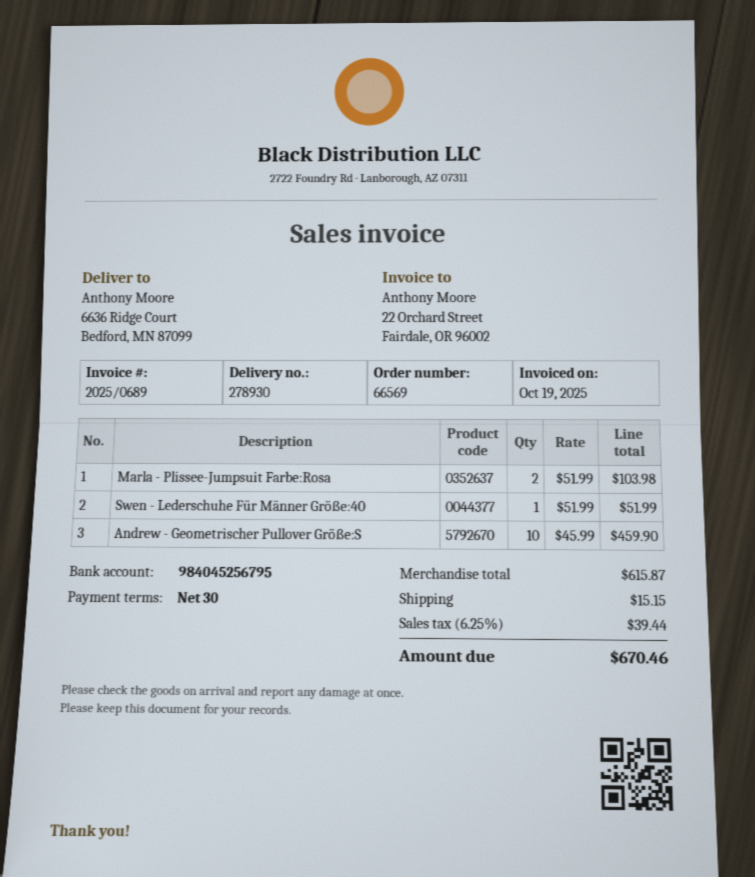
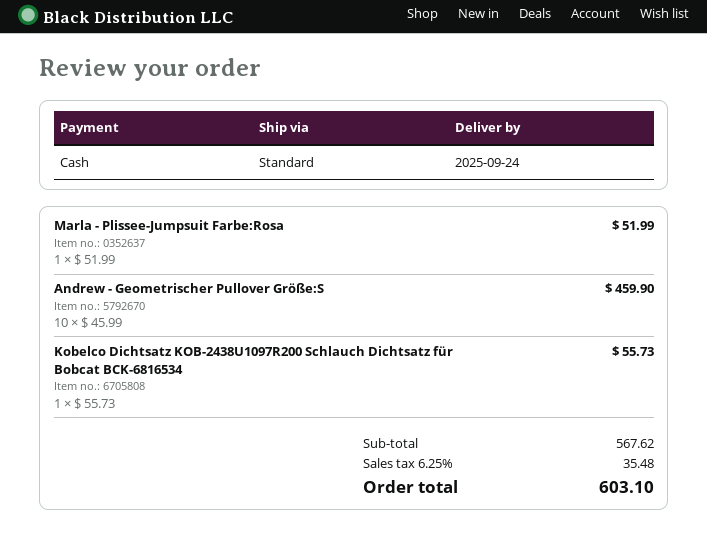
Marla - Plissee-Jumpsuit Farbe:Rosa: 2 x 51.99 = 103.98 -> 1 x 51.99 = 51.99
Swen - Lederschuhe Für Männer Größe:40: 1 x 51.99 = 51.99 -> none
Kobelco Dichtsatz KOB-2438U1097R200 Schlauch Dichtsatz für Bobcat BCK-6816534: none -> 1 x 55.73 = 55.73
subtotal: 615.87 -> 567.62
shipping: 15.15 -> none
tax: 6.25% = 39.44 -> 6.25% = 35.48
total: 670.46 -> 603.10

